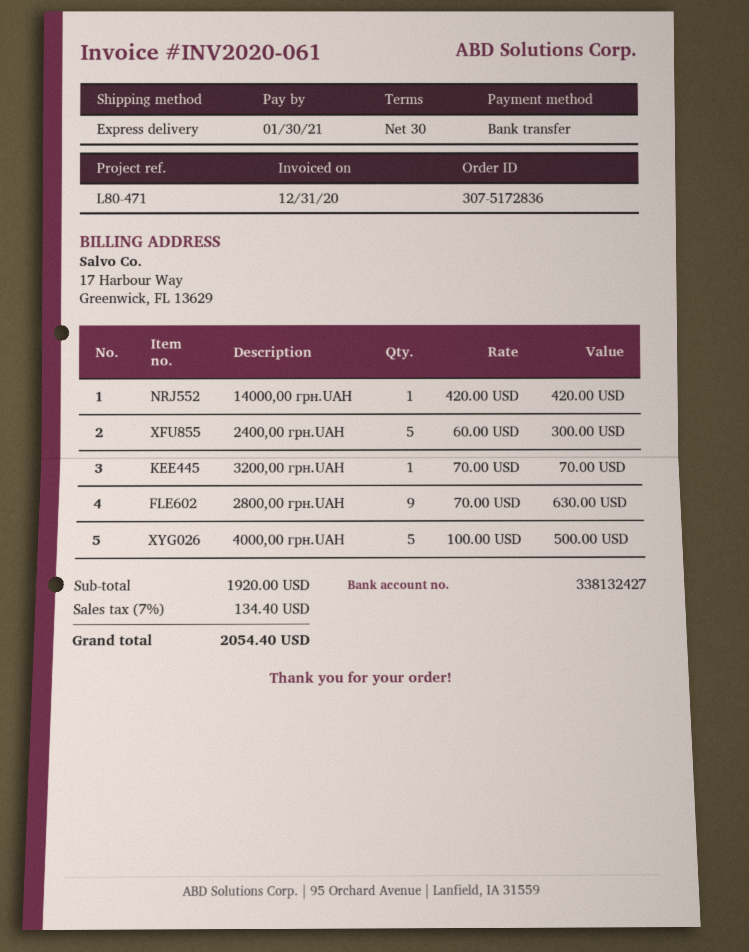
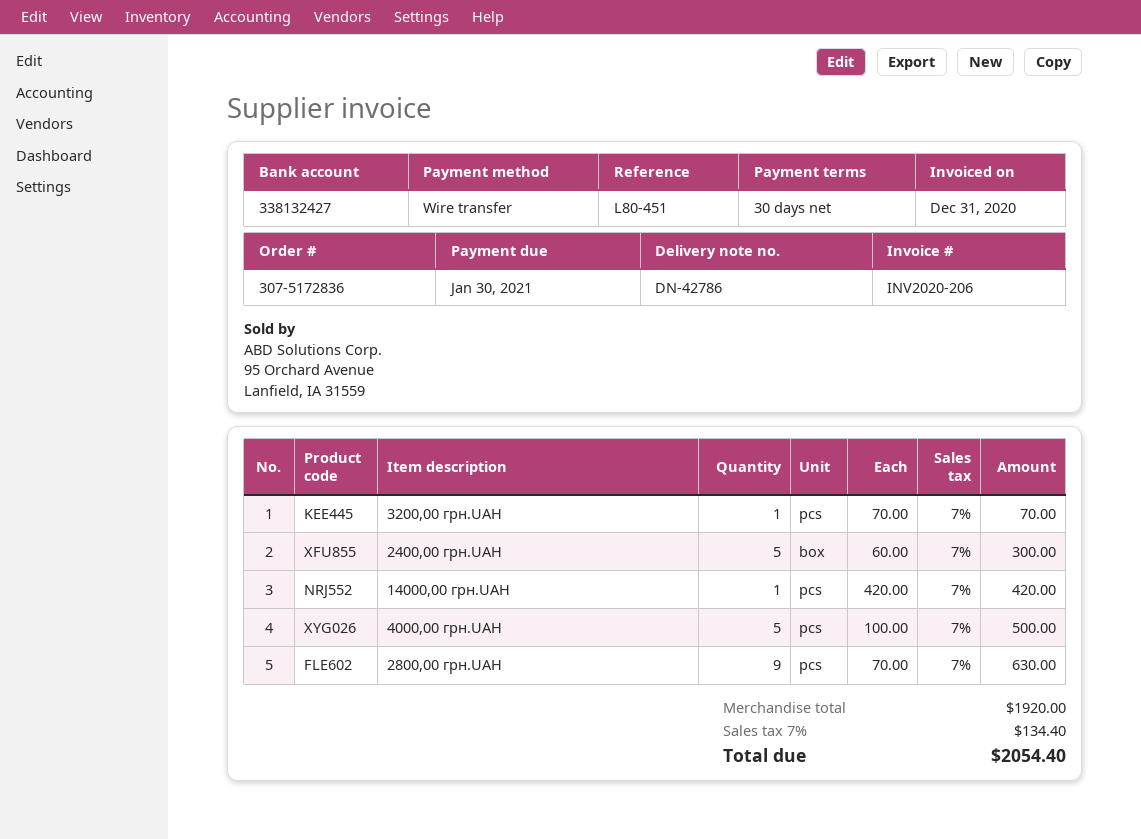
invoice number: INV2020-061 -> INV2020-206
reference: L80-471 -> L80-451

